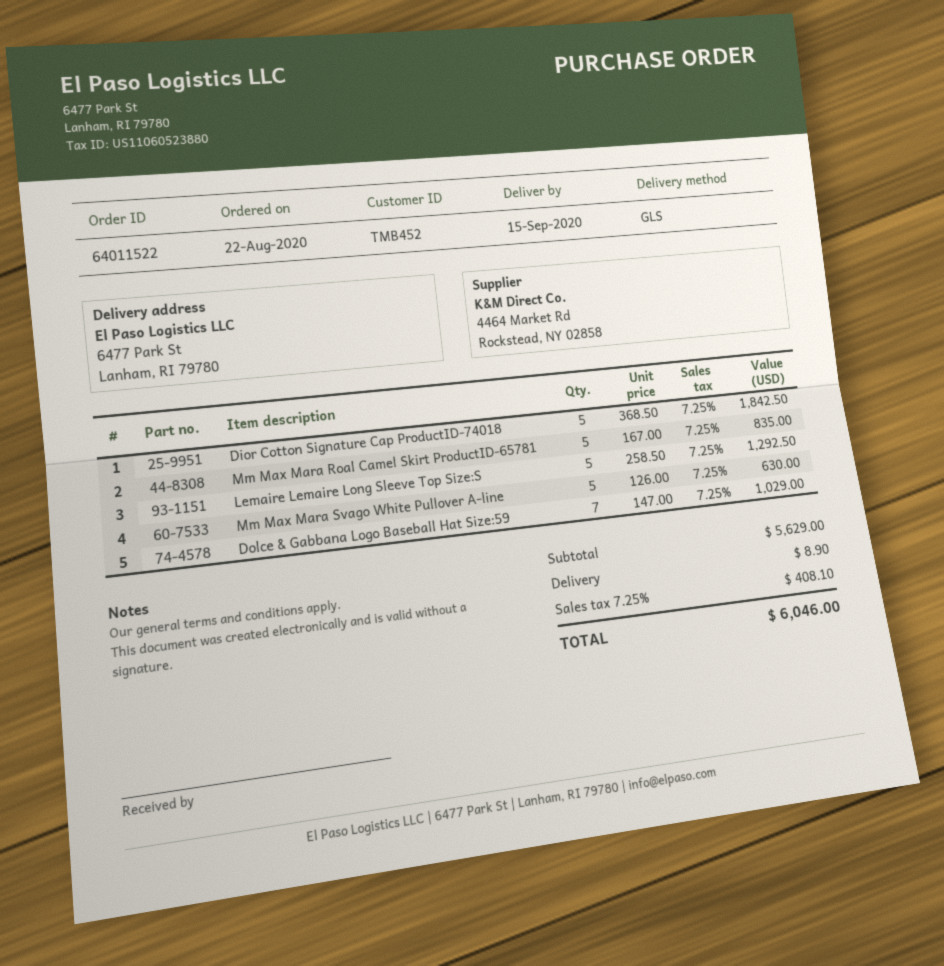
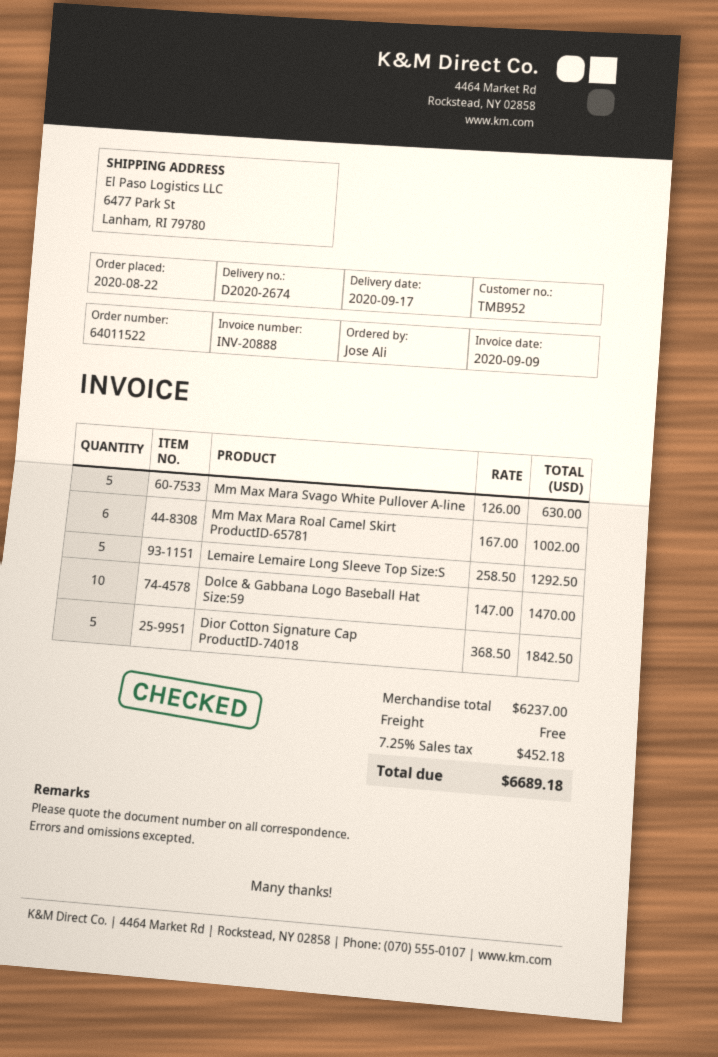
delivery date: 2020-09-15 -> 2020-09-17
customer number: TMB452 -> TMB952
Mm Max Mara Roal Camel Skirt ProductID-65781: 5 x 167.00 = 835.00 -> 6 x 167.00 = 1002.00
Dolce & Gabbana Logo Baseball Hat Size:59: 7 x 147.00 = 1029.00 -> 10 x 147.00 = 1470.00
subtotal: 5629.00 -> 6237.00
shipping: 8.90 -> 0.00
tax: 7.25% = 408.10 -> 7.25% = 452.18
total: 6046.00 -> 6689.18

